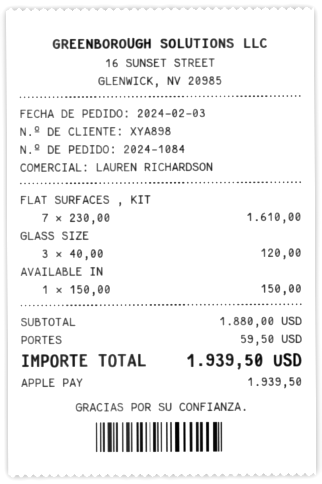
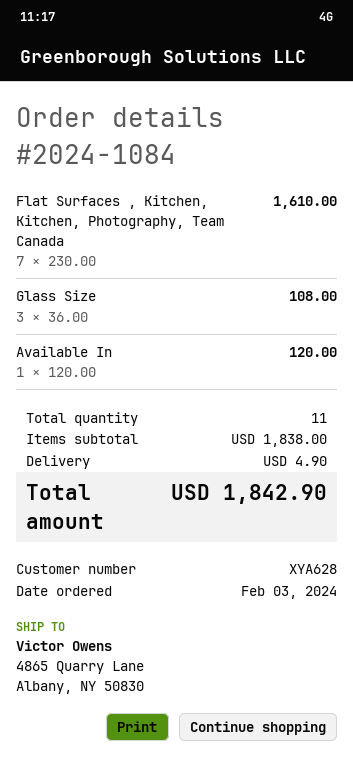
customer number: XYA898 -> XYA628
GLASS SIZE: 3 x 40.00 = 120.00 -> 3 x 36.00 = 108.00
AVAILABLE IN: 1 x 150.00 = 150.00 -> 1 x 120.00 = 120.00
subtotal: 1880.00 -> 1838.00
shipping: 59.50 -> 4.90
total: 1939.50 -> 1842.90

